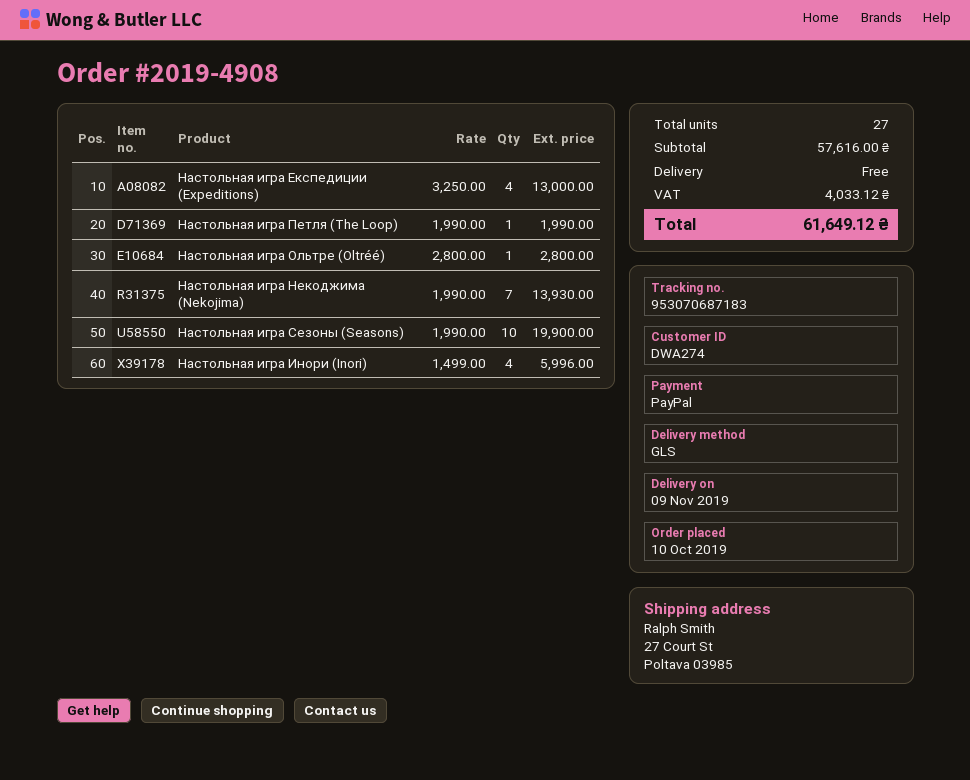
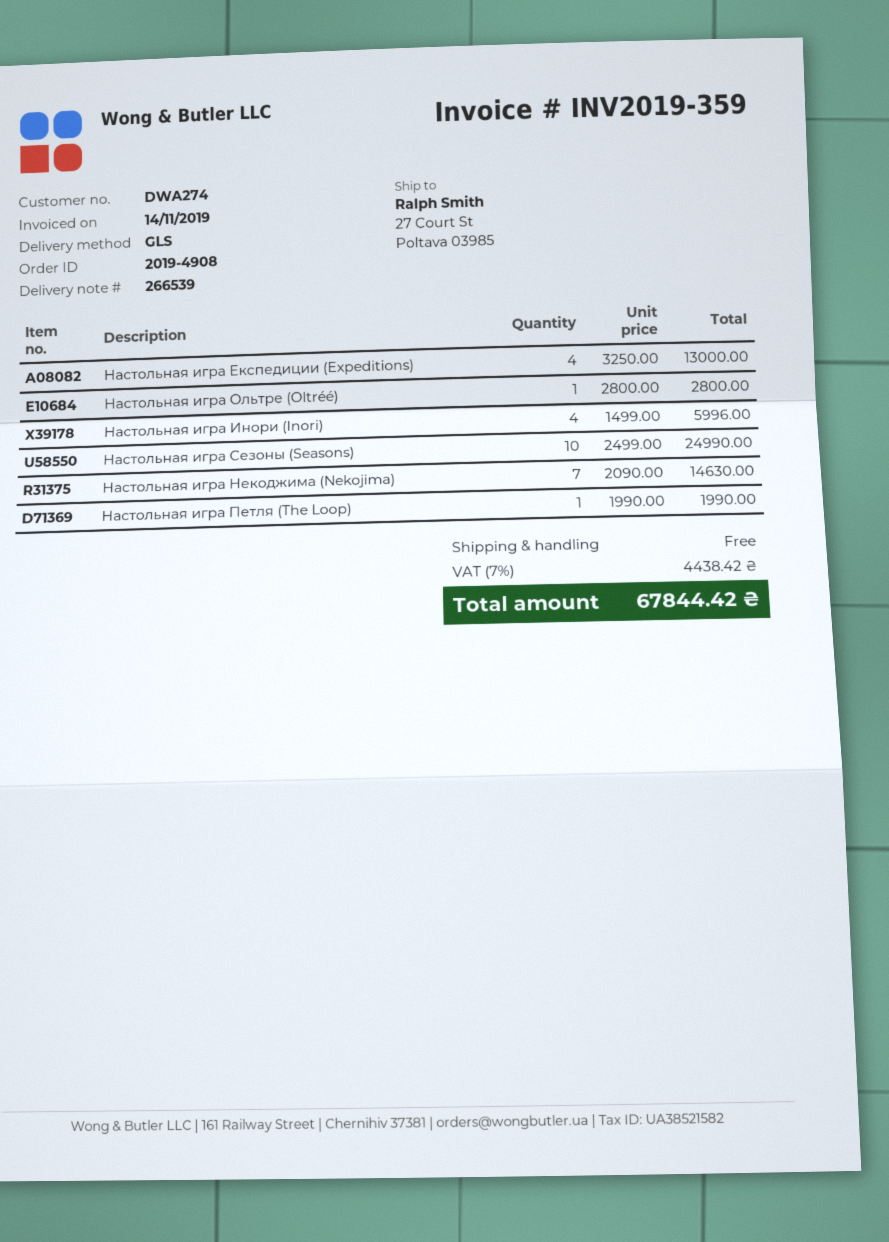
Настольная игра Некоджима (Nekojima): 7 x 1990.00 = 13930.00 -> 7 x 2090.00 = 14630.00
Настольная игра Сезоны (Seasons): 10 x 1990.00 = 19900.00 -> 10 x 2499.00 = 24990.00
tax: 4033.12 -> 4438.42
total: 61649.12 -> 67844.42

